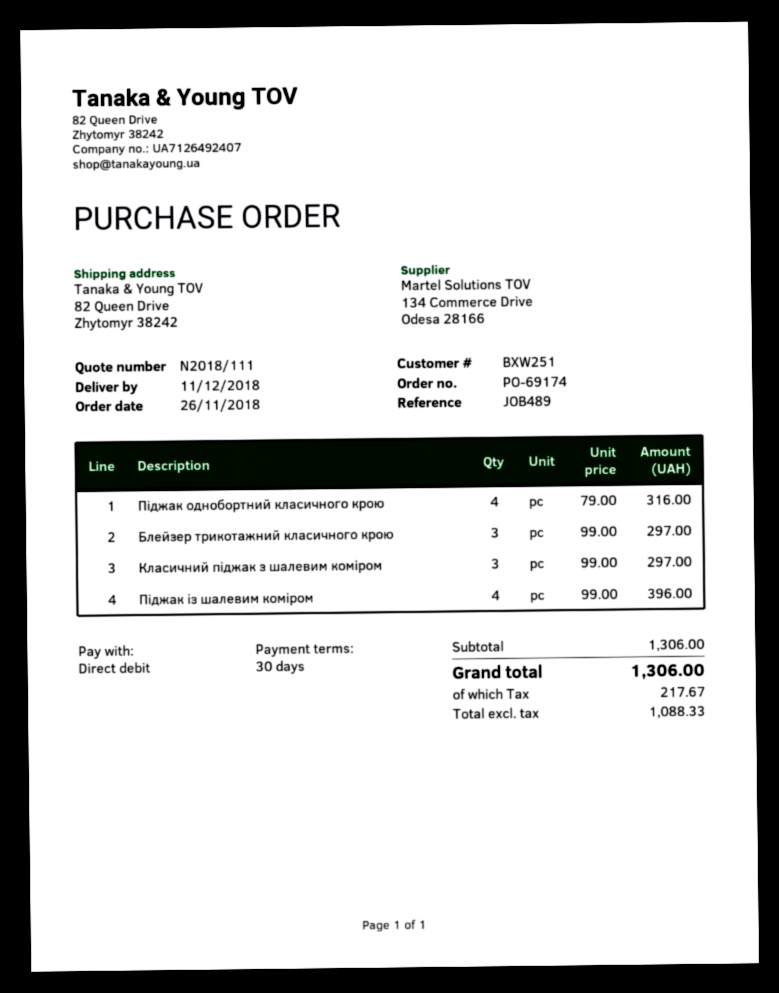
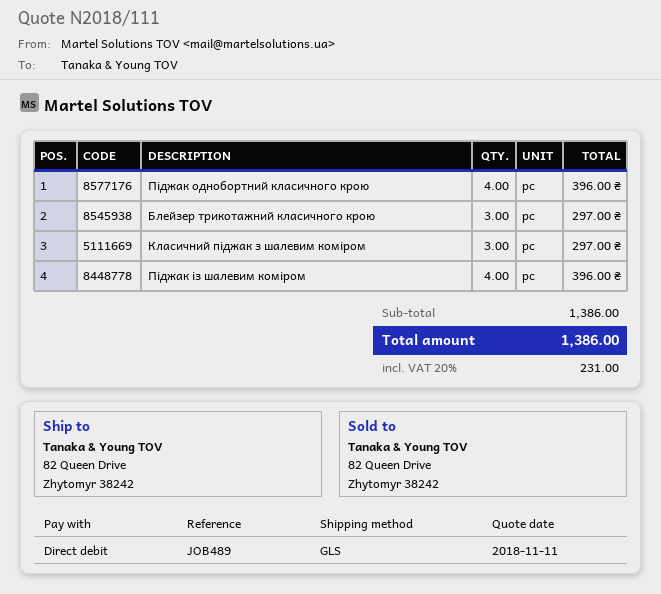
Піджак однобортний класичного крою: 4 for 316.00 -> 4 for 396.00
subtotal: 1306.00 -> 1386.00
tax: 217.67 -> 231.00
total: 1306.00 -> 1386.00

